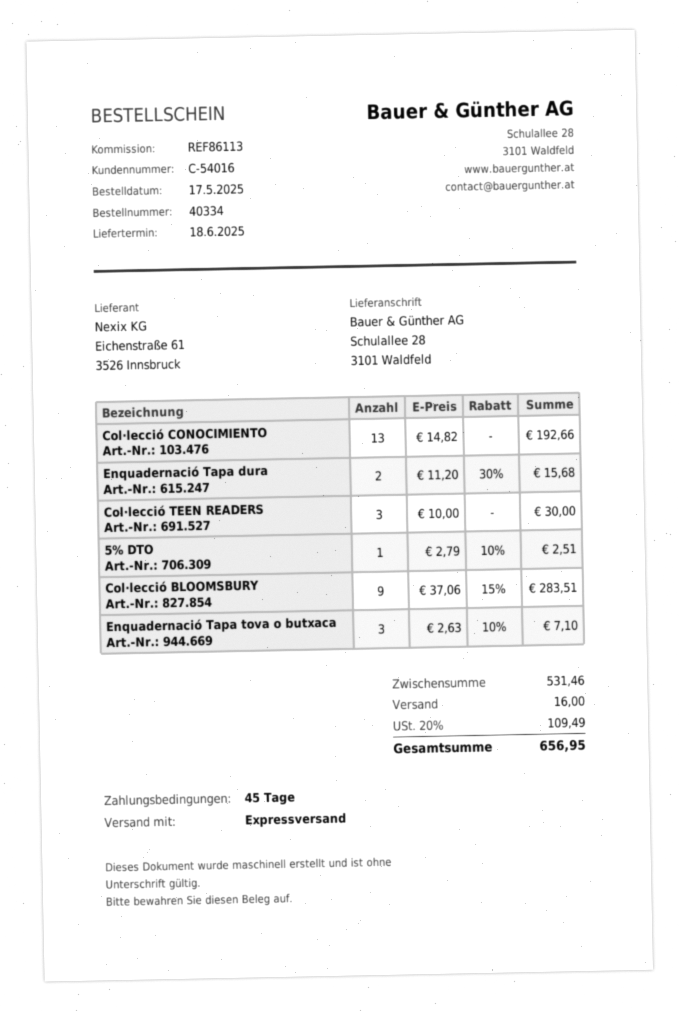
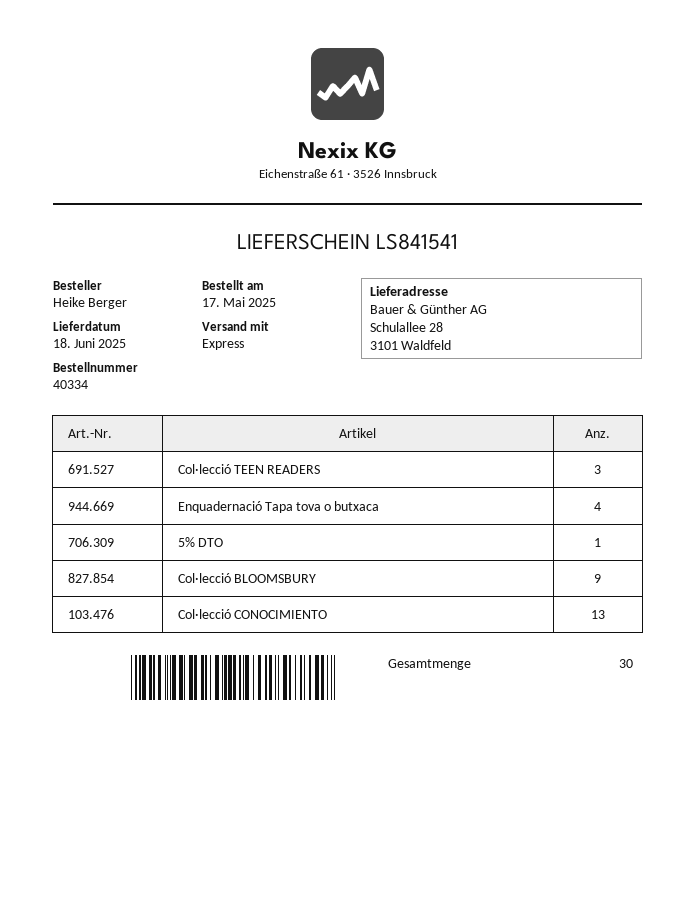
Enquadernació Tapa dura: 2 -> none
Enquadernació Tapa tova o butxaca: 3 -> 4

